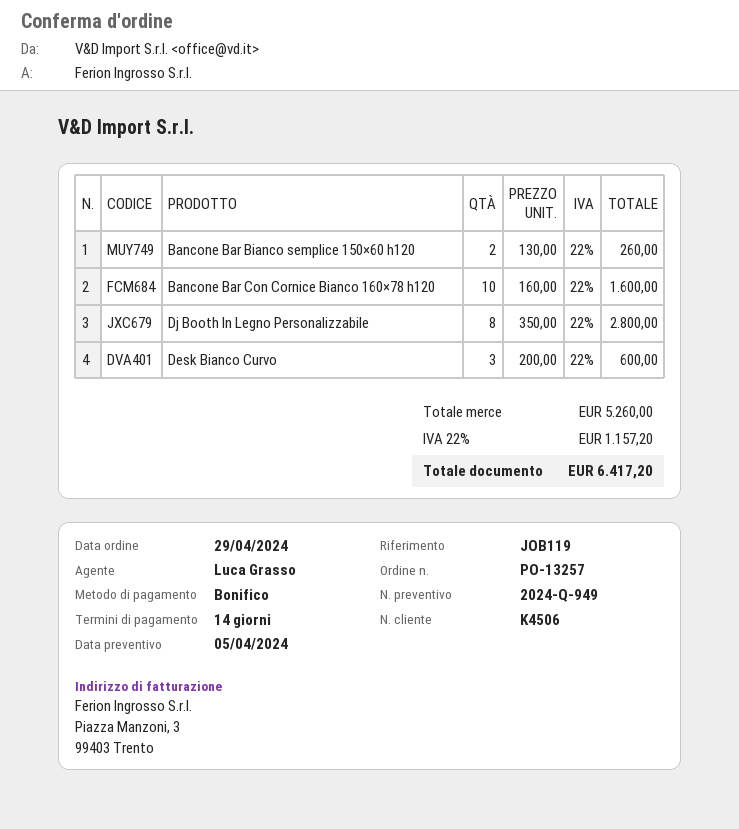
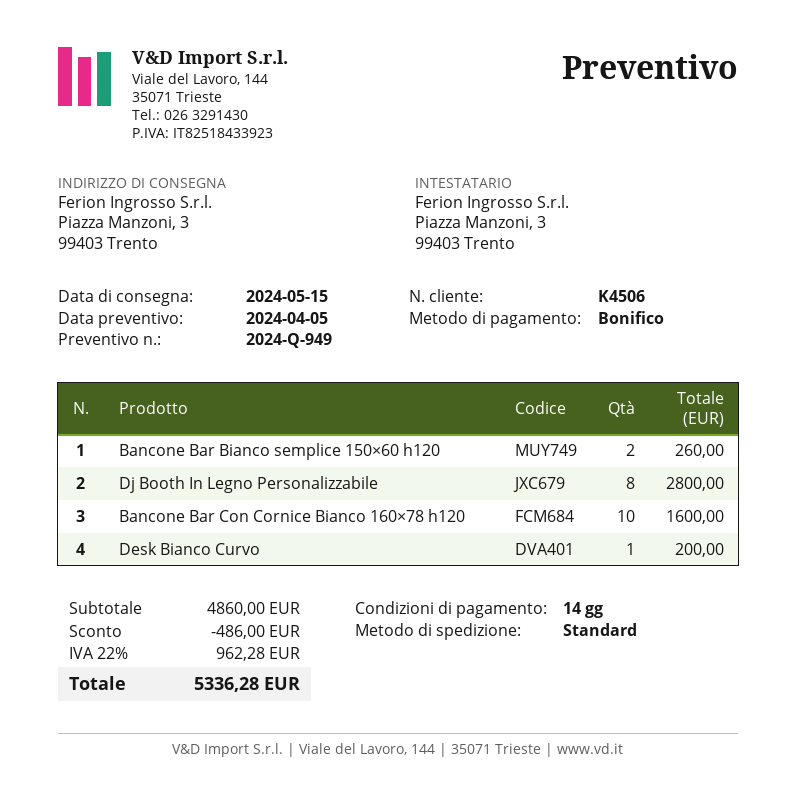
Desk Bianco Curvo: 3 for 600.00 -> 1 for 200.00
subtotal: 5260.00 -> 4860.00
discount: none -> 486.00
tax: 22% = 1157.20 -> 22% = 962.28
total: 6417.20 -> 5336.28

